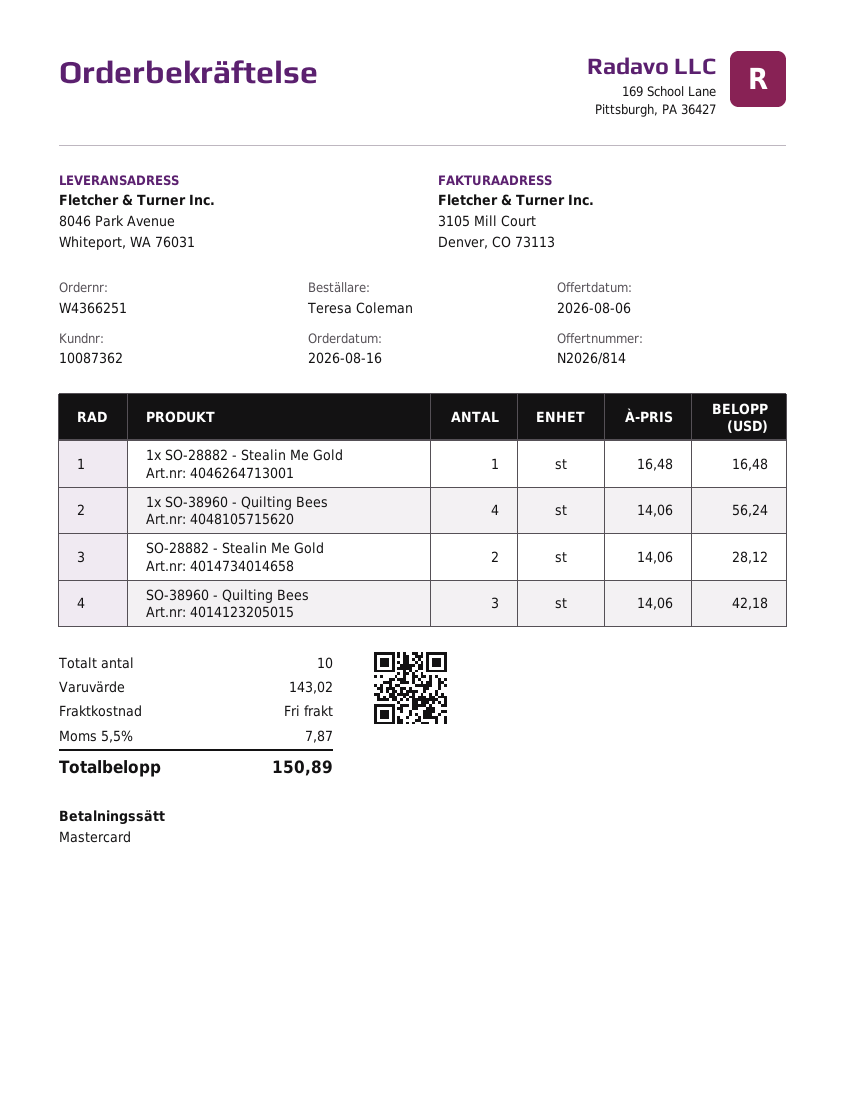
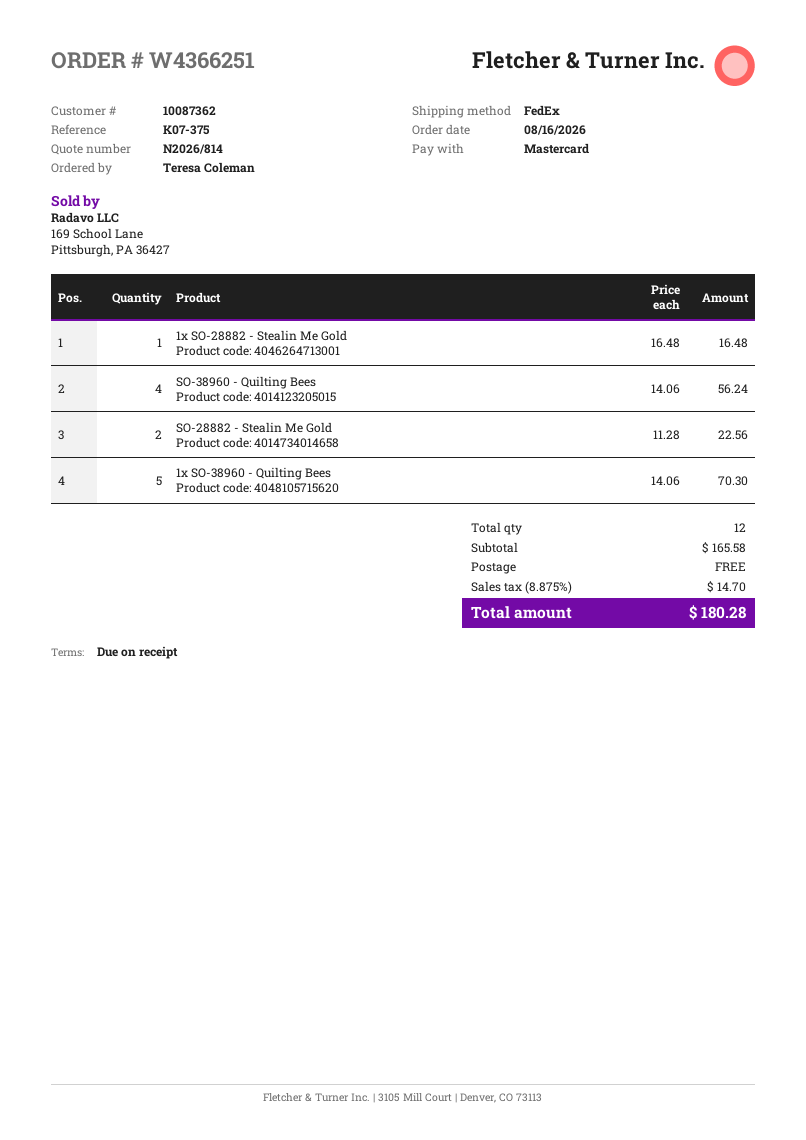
1x SO-38960 - Quilting Bees: 4 x 14.06 = 56.24 -> 5 x 14.06 = 70.30
SO-28882 - Stealin Me Gold: 2 x 14.06 = 28.12 -> 2 x 11.28 = 22.56
SO-38960 - Quilting Bees: 3 x 14.06 = 42.18 -> 4 x 14.06 = 56.24
total quantity: 10 -> 12
subtotal: 143.02 -> 165.58
tax: 5.5% = 7.87 -> 8.875% = 14.70
total: 150.89 -> 180.28

